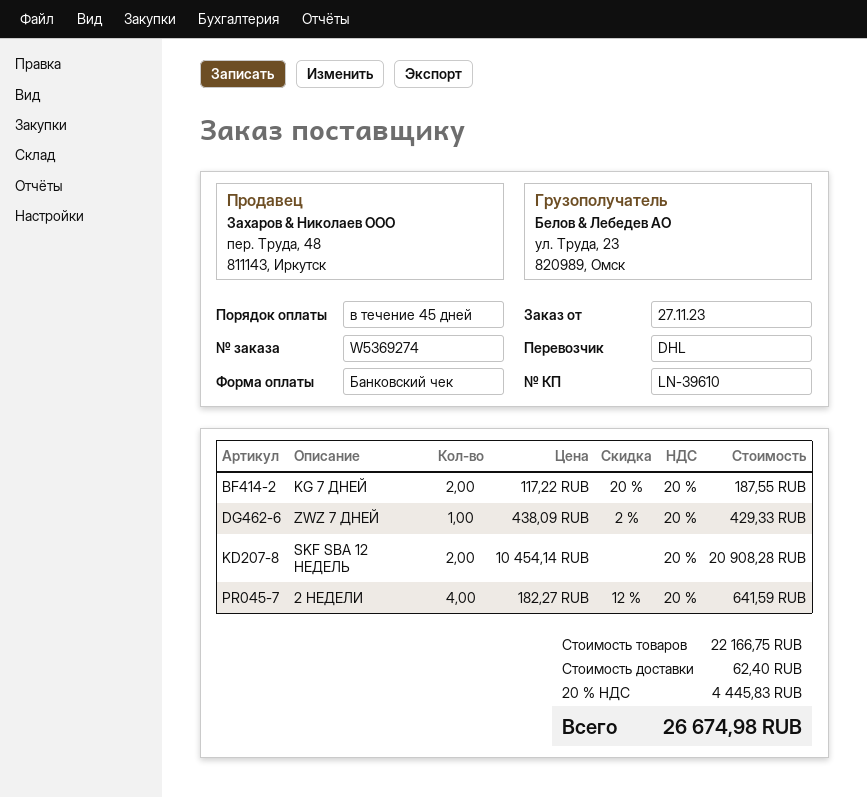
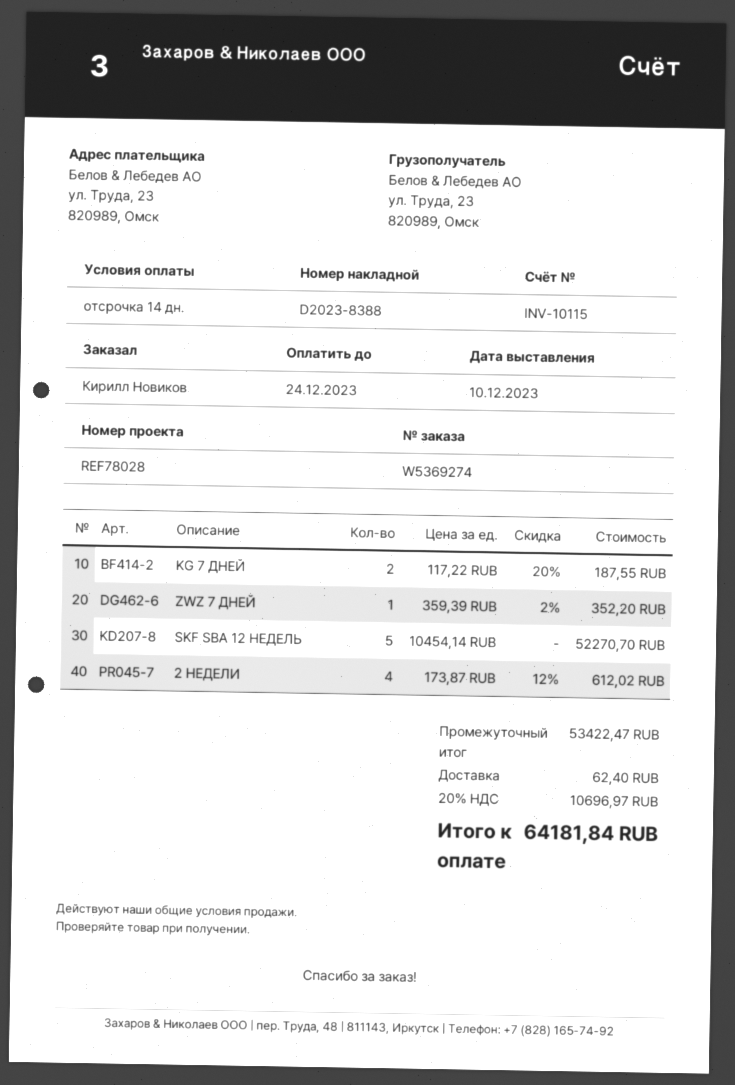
payment terms: 45 days -> 14 days
ZWZ 7 ДНЕЙ: 1 x 438.09 - 2% = 429.33 -> 1 x 359.39 - 2% = 352.20
SKF SBA 12 НЕДЕЛЬ: 2 x 10454.14 = 20908.28 -> 5 x 10454.14 = 52270.70
2 НЕДЕЛИ: 4 x 182.27 - 12% = 641.59 -> 4 x 173.87 - 12% = 612.02
subtotal: 22166.75 -> 53422.47
tax: 20% = 4445.83 -> 20% = 10696.97
total: 26674.98 -> 64181.84

